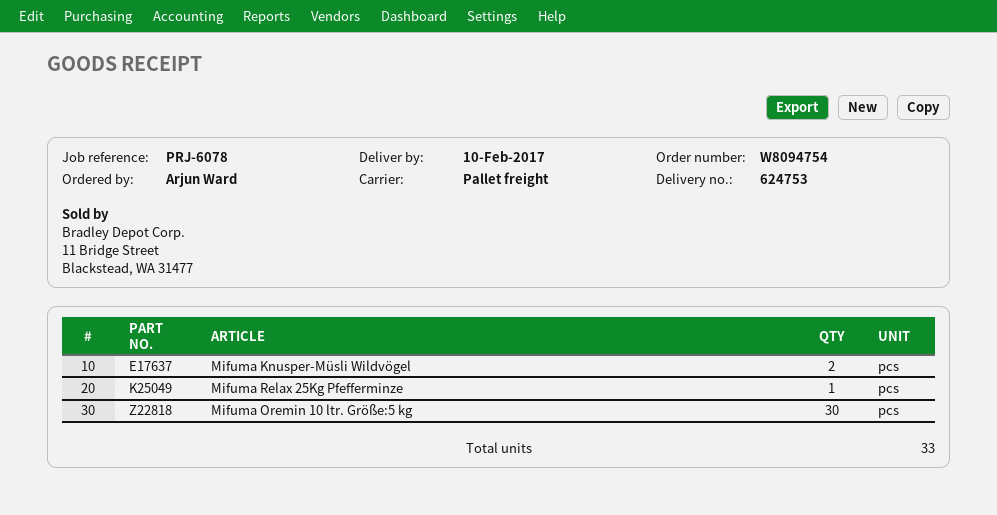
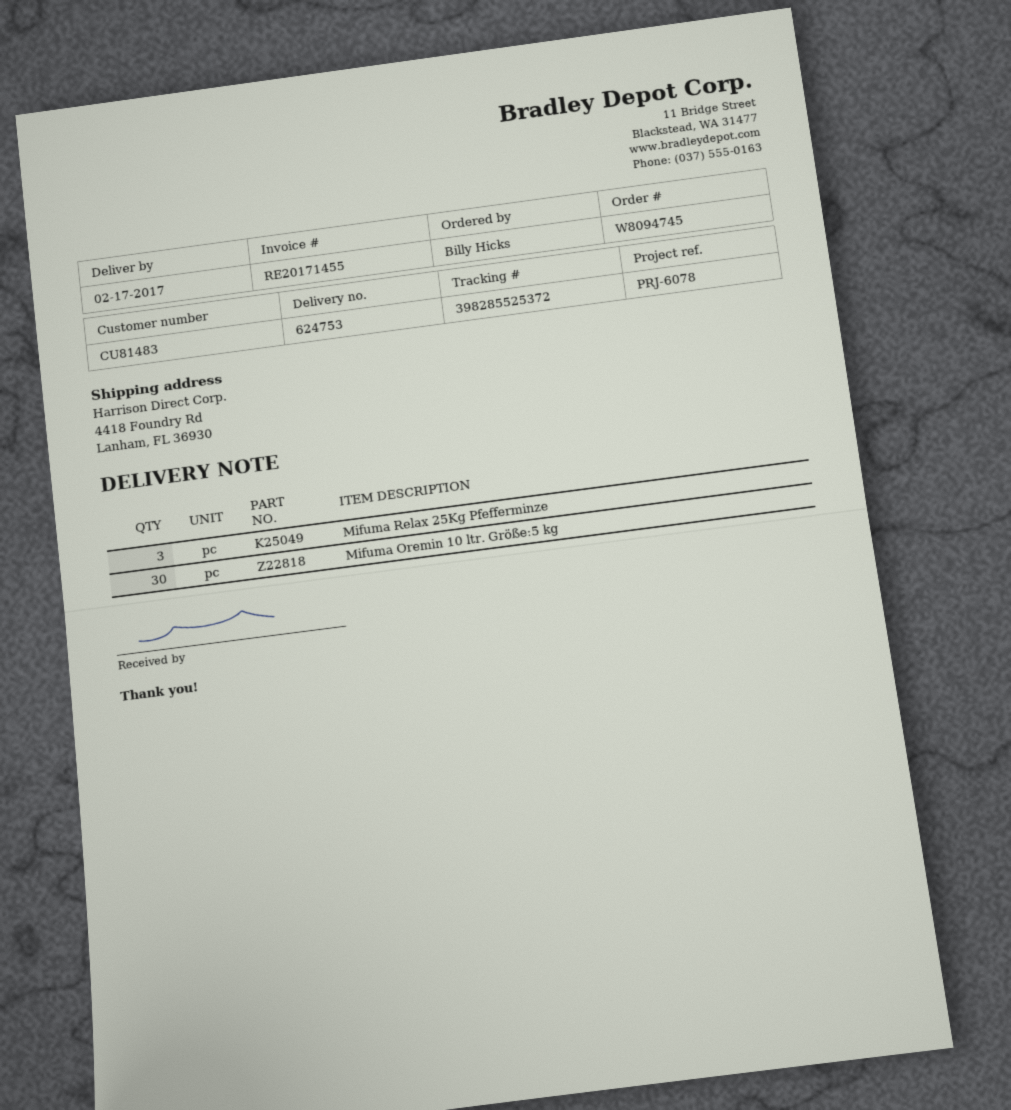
order number: W8094754 -> W8094745
delivery date: 2017-02-10 -> 2017-02-17
ordered by: Arjun Ward -> Billy Hicks
Mifuma Knusper-Müsli Wildvögel: 2 -> none
Mifuma Relax 25Kg Pfefferminze: 1 -> 3

